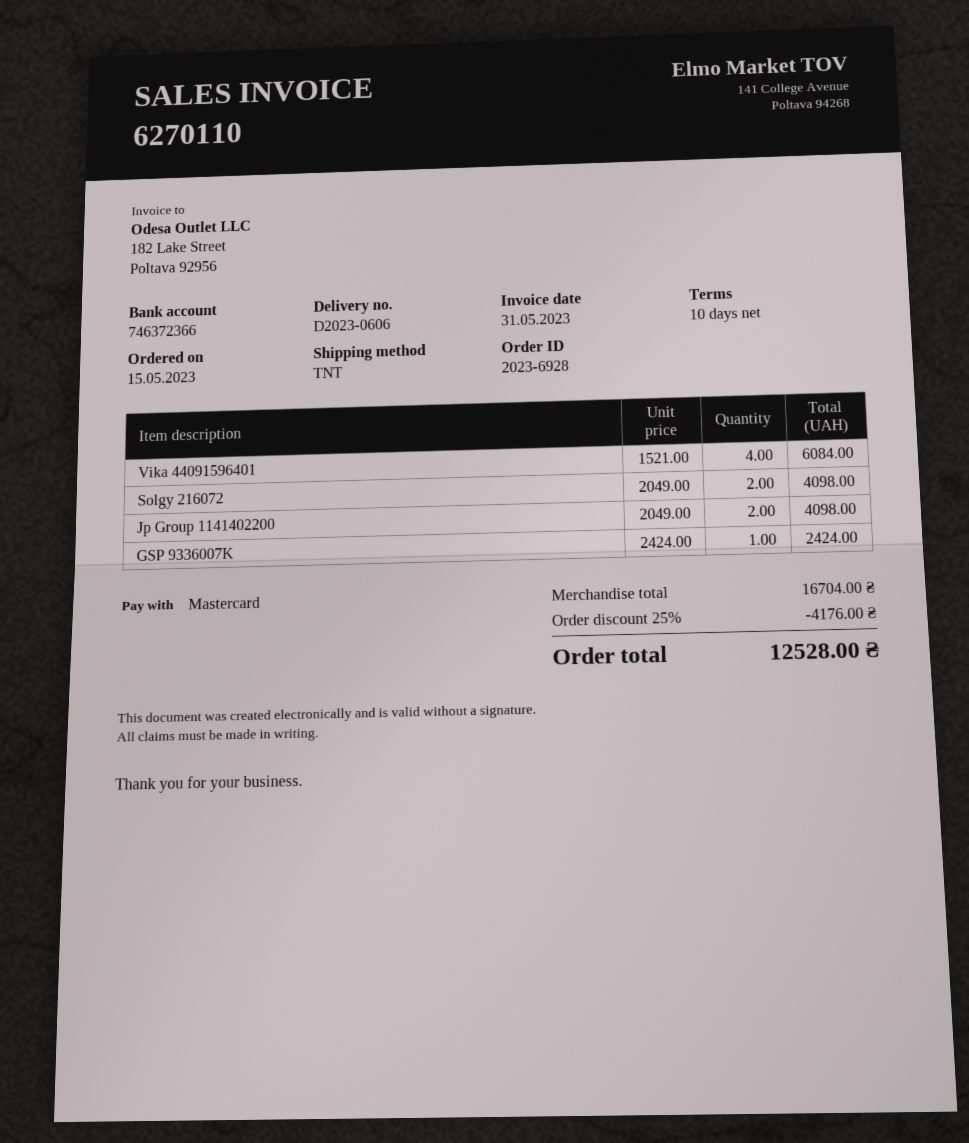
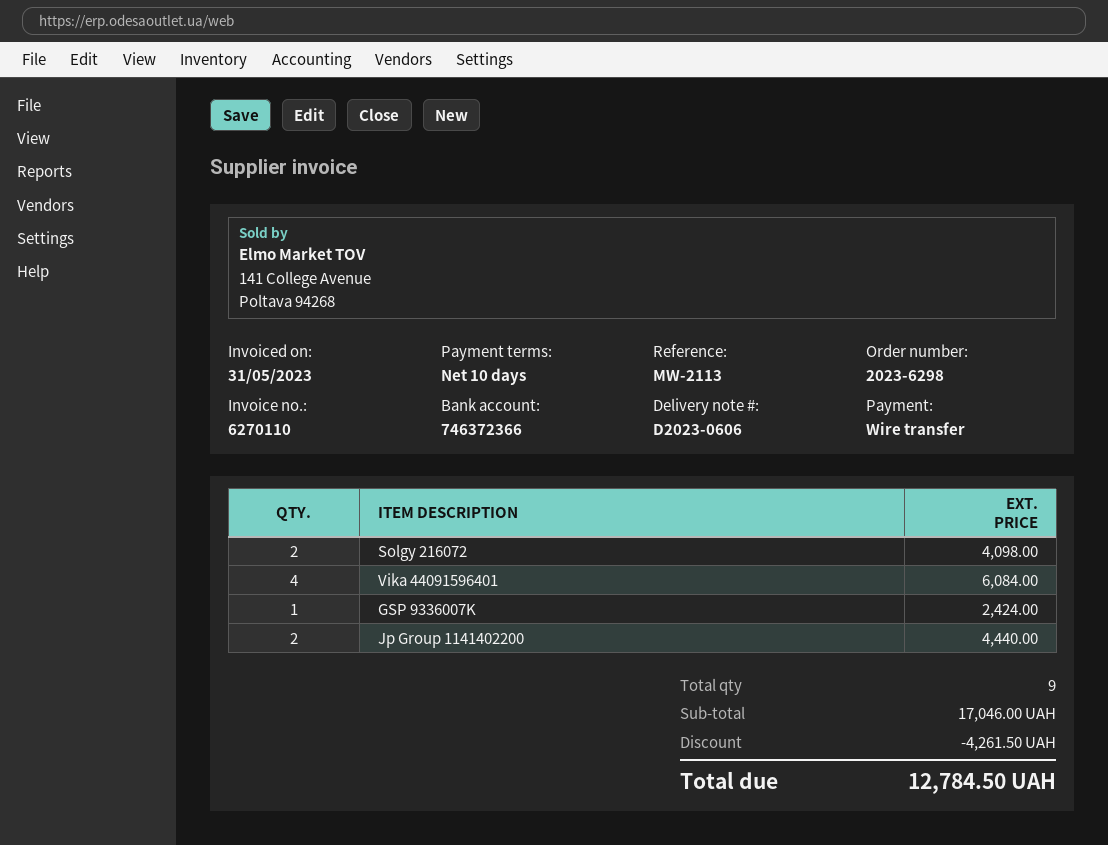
order number: 2023-6928 -> 2023-6298
payment method: Mastercard -> bank transfer
Jp Group 1141402200: 2 for 4098.00 -> 2 for 4440.00
subtotal: 16704.00 -> 17046.00
discount: 4176.00 -> 4261.50
total: 12528.00 -> 12784.50

